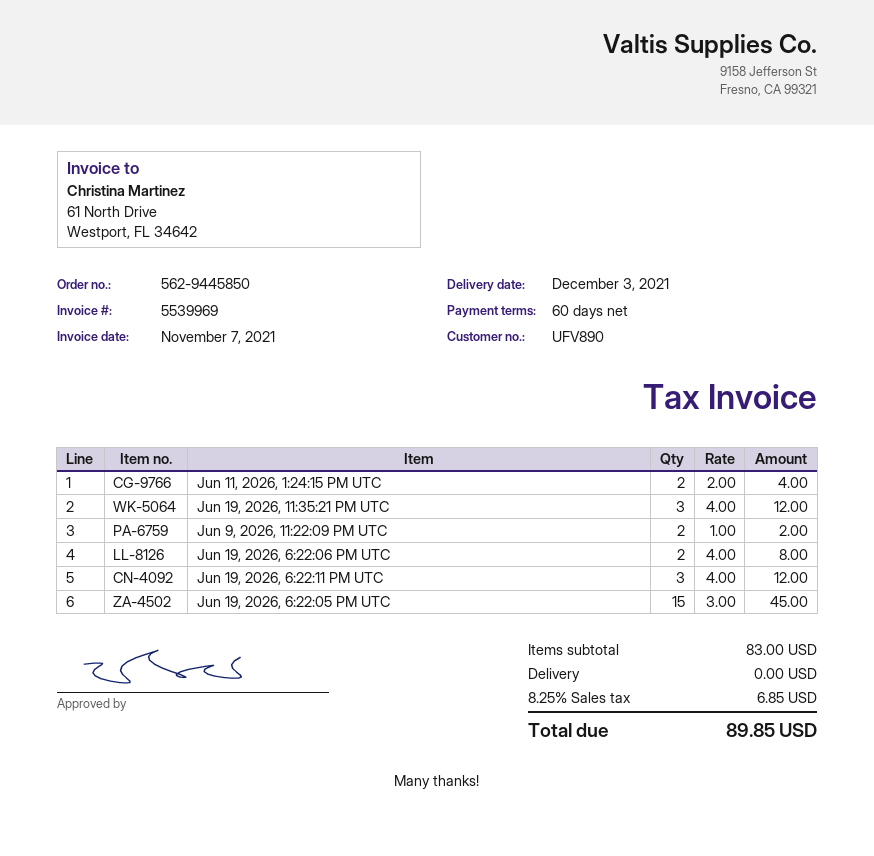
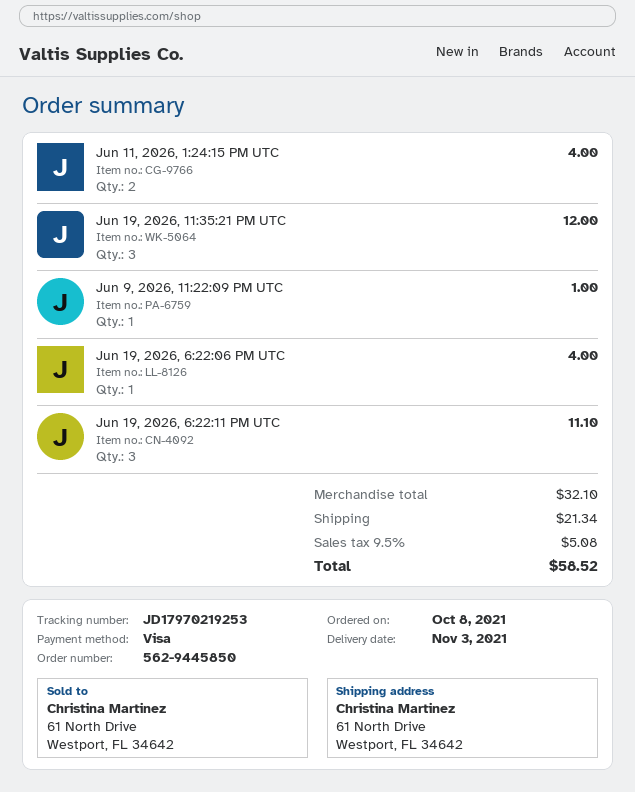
delivery date: 2021-12-03 -> 2021-11-03
Jun 9, 2026, 11:22:09 PM UTC: 2 for 2.00 -> 1 for 1.00
Jun 19, 2026, 6:22:06 PM UTC: 2 for 8.00 -> 1 for 4.00
Jun 19, 2026, 6:22:11 PM UTC: 3 for 12.00 -> 3 for 11.10
Jun 19, 2026, 6:22:05 PM UTC: 15 for 45.00 -> none
subtotal: 83.00 -> 32.10
shipping: 0.00 -> 21.34
tax: 8.25% = 6.85 -> 9.5% = 5.08
total: 89.85 -> 58.52

